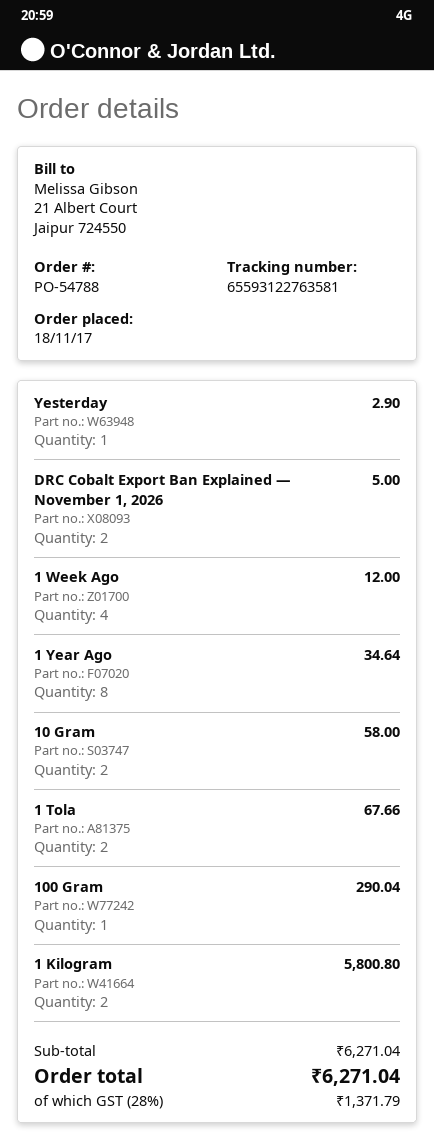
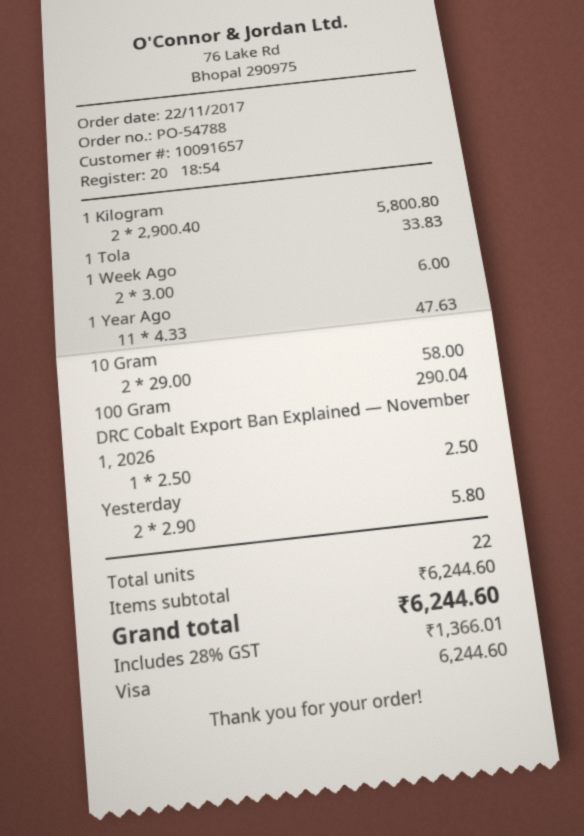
order date: 2017-11-18 -> 2017-11-22
Yesterday: 1 for 2.90 -> 2 for 5.80
DRC Cobalt Export Ban Explained — November 1, 2026: 2 for 5.00 -> 1 for 2.50
1 Week Ago: 4 for 12.00 -> 2 for 6.00
1 Year Ago: 8 for 34.64 -> 11 for 47.63
1 Tola: 2 for 67.66 -> 1 for 33.83
subtotal: 6271.04 -> 6244.60
tax: 28% = 1371.79 -> 28% = 1366.01
total: 6271.04 -> 6244.60

